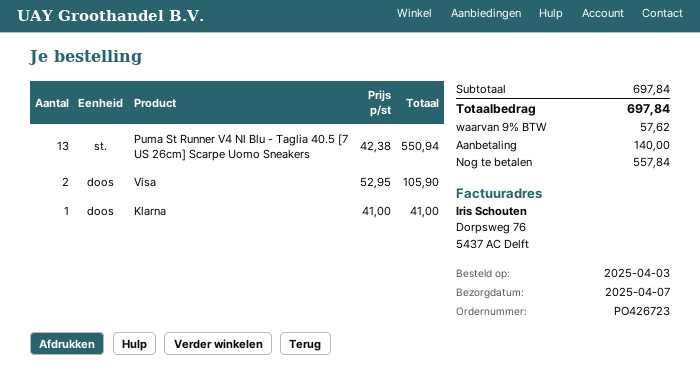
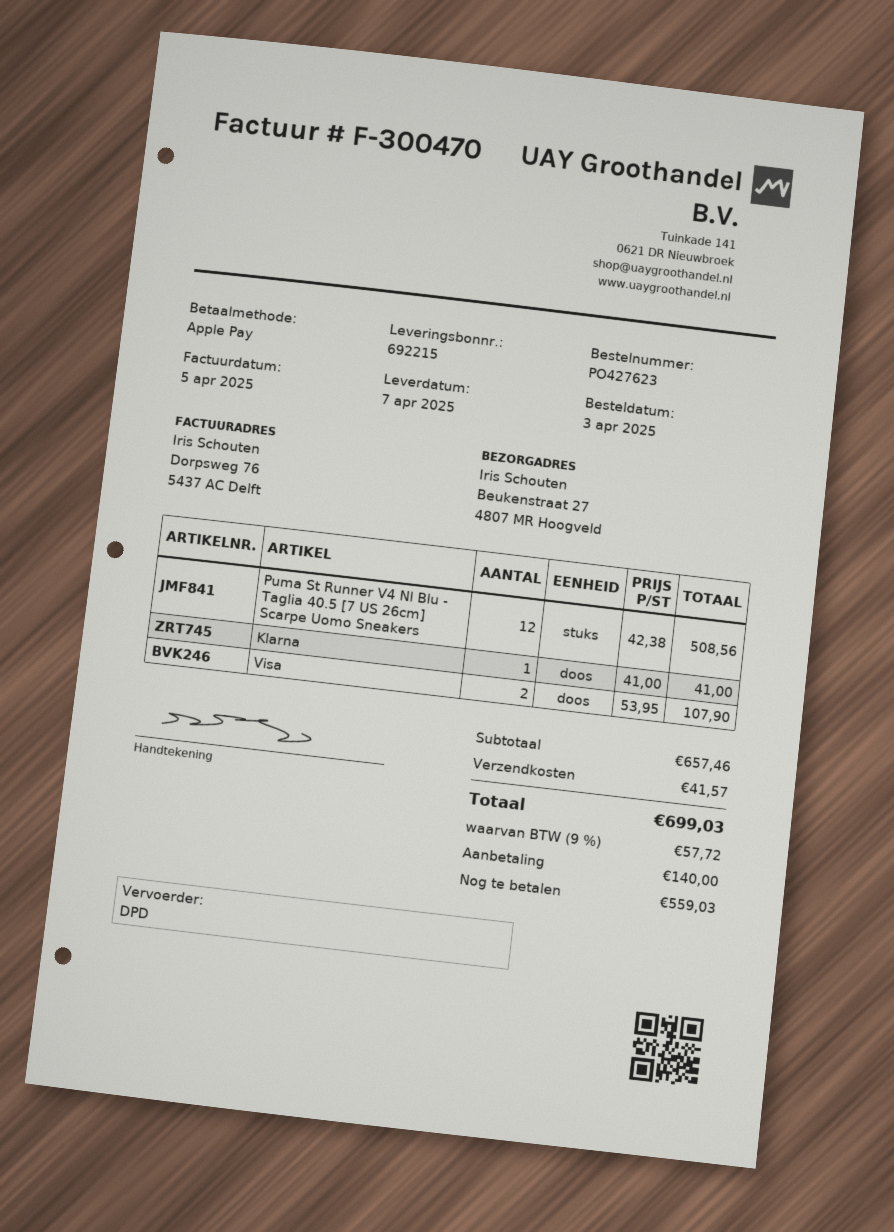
order number: PO426723 -> PO427623
Puma St Runner V4 Nl Blu - Taglia 40.5 [7 US 26cm] Scarpe Uomo Sneakers: 13 x 42.38 = 550.94 -> 12 x 42.38 = 508.56
Visa: 2 x 52.95 = 105.90 -> 2 x 53.95 = 107.90
subtotal: 697.84 -> 657.46
shipping: none -> 41.57
tax: 9% = 57.62 -> 9% = 57.72
total: 697.84 -> 699.03
balance: 557.84 -> 559.03

